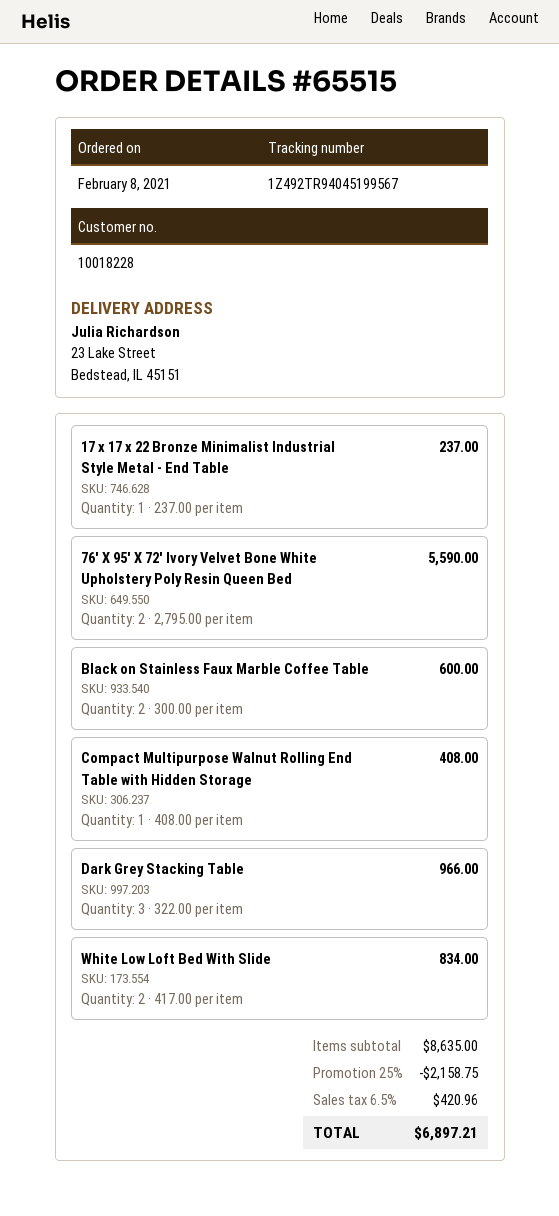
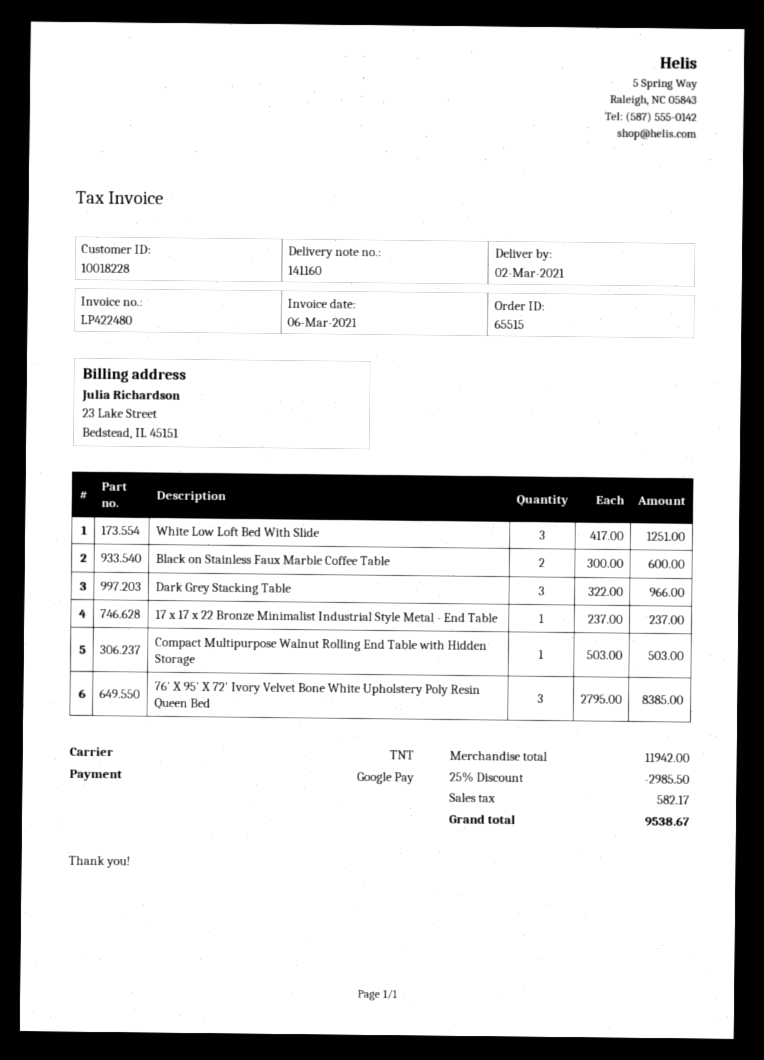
76' X 95' X 72' Ivory Velvet Bone White Upholstery Poly Resin Queen Bed: 2 x 2795.00 = 5590.00 -> 3 x 2795.00 = 8385.00
Compact Multipurpose Walnut Rolling End Table with Hidden Storage: 1 x 408.00 = 408.00 -> 1 x 503.00 = 503.00
White Low Loft Bed With Slide: 2 x 417.00 = 834.00 -> 3 x 417.00 = 1251.00
subtotal: 8635.00 -> 11942.00
discount: 25% = 2158.75 -> 25% = 2985.50
tax: 420.96 -> 582.17
total: 6897.21 -> 9538.67

